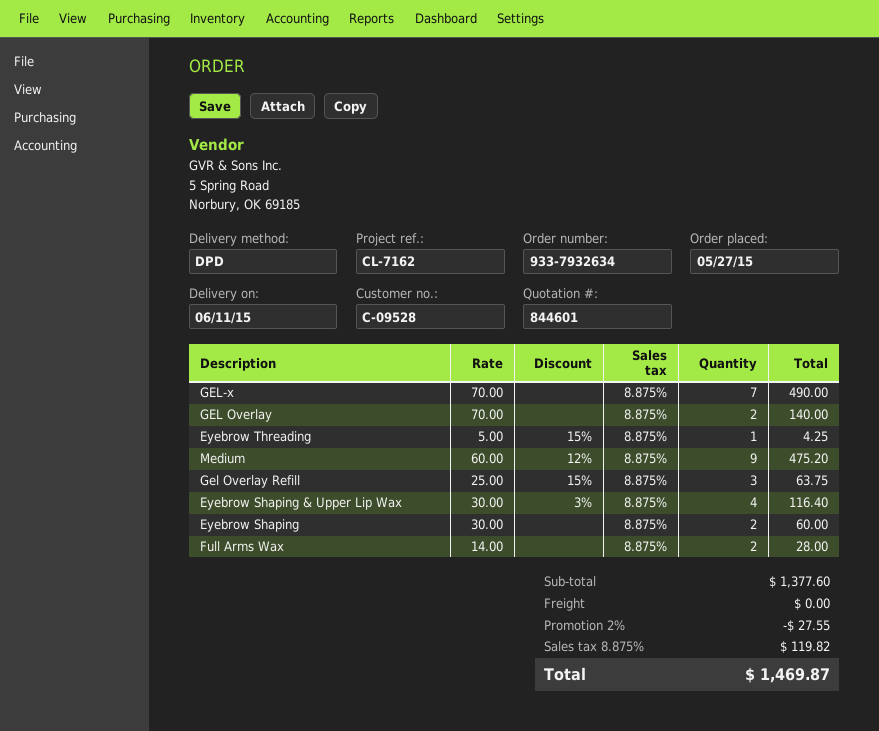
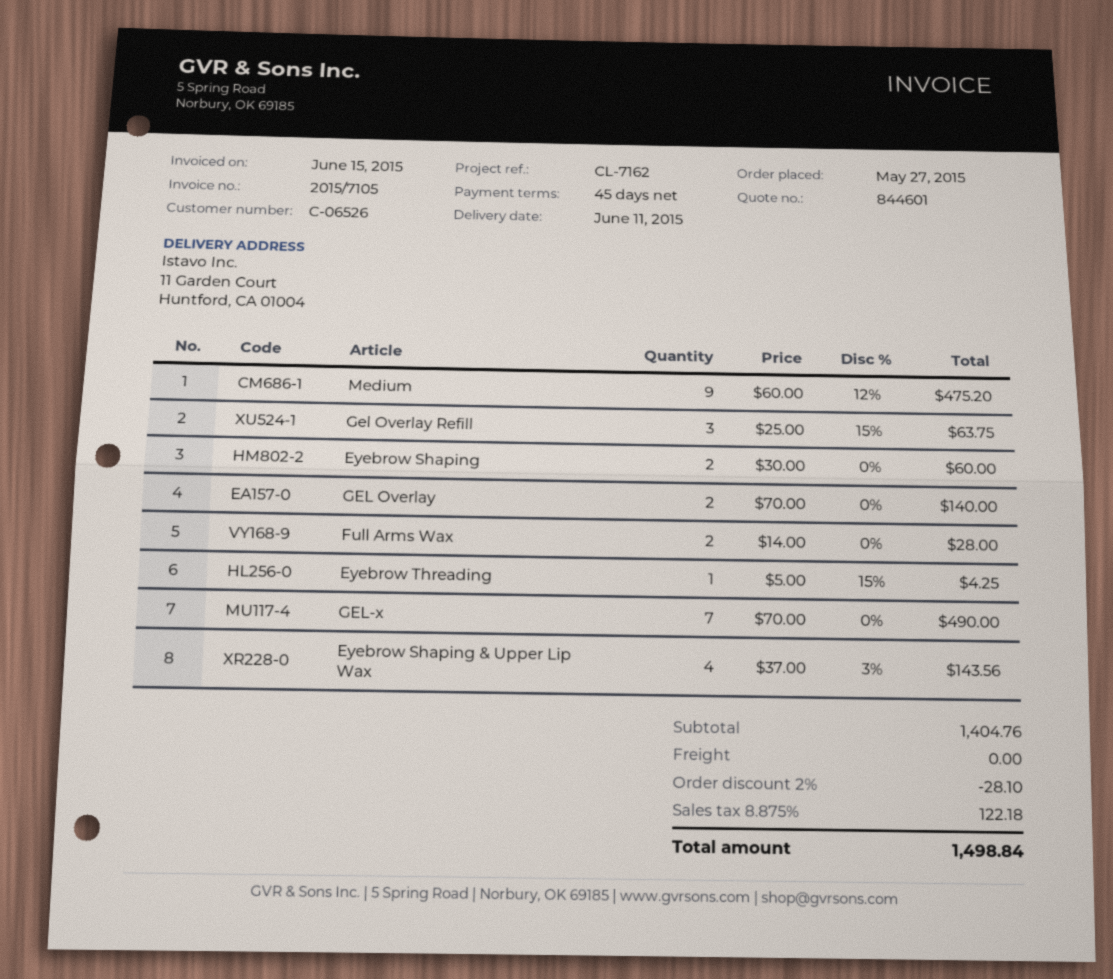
customer number: C-09528 -> C-06526
Eyebrow Shaping & Upper Lip Wax: 4 x 30.00 - 3% = 116.40 -> 4 x 37.00 - 3% = 143.56
subtotal: 1377.60 -> 1404.76
discount: 2% = 27.55 -> 2% = 28.10
tax: 8.875% = 119.82 -> 8.875% = 122.18
total: 1469.87 -> 1498.84

